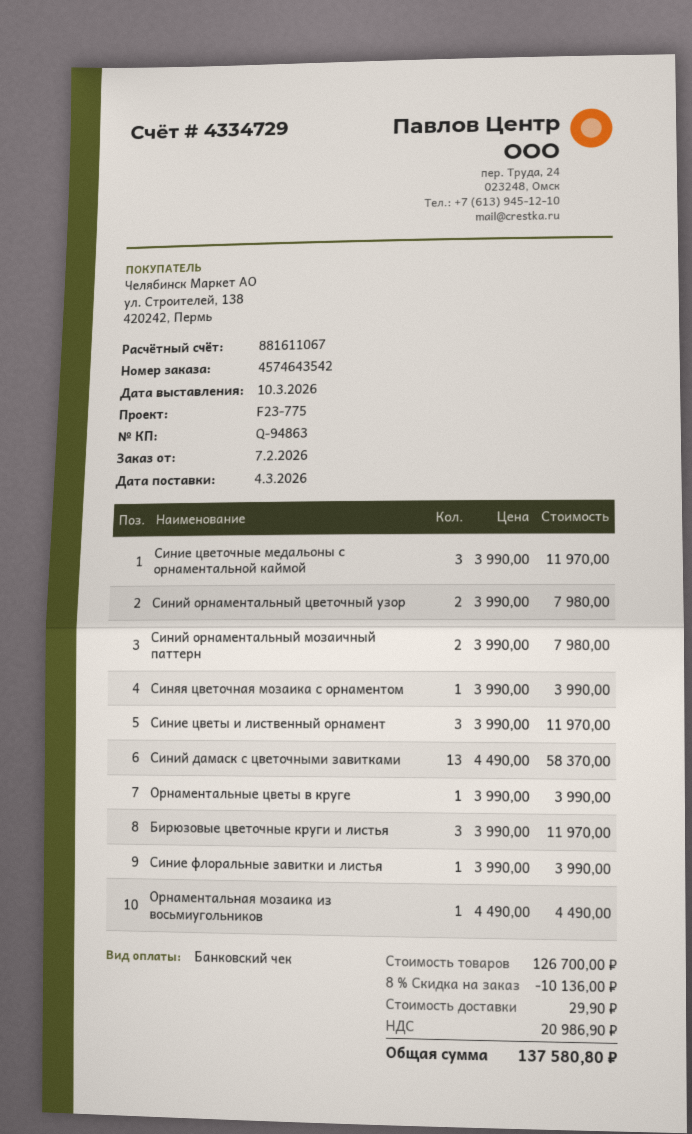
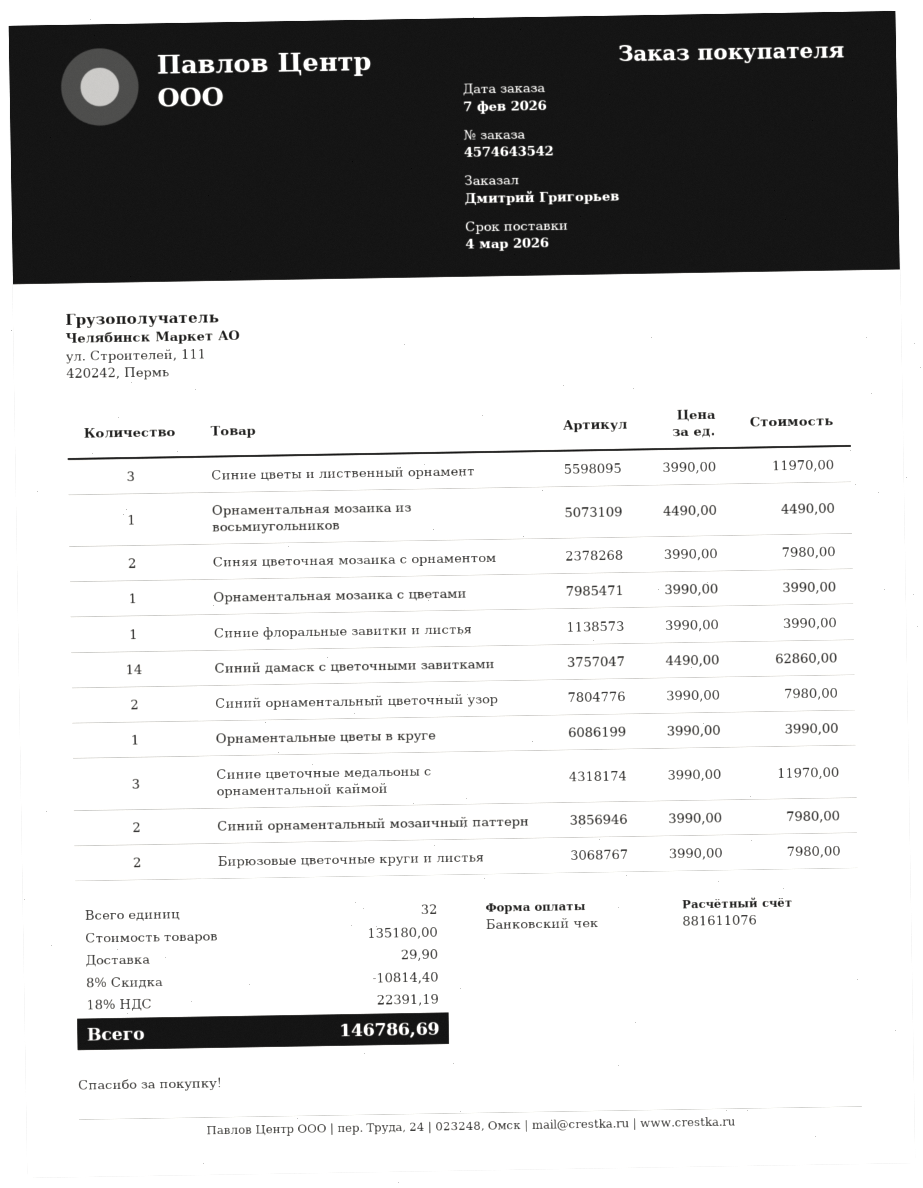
bank account: 881611067 -> 881611076
Синяя цветочная мозаика с орнаментом: 1 x 3990.00 = 3990.00 -> 2 x 3990.00 = 7980.00
Синий дамаск с цветочными завитками: 13 x 4490.00 = 58370.00 -> 14 x 4490.00 = 62860.00
Бирюзовые цветочные круги и листья: 3 x 3990.00 = 11970.00 -> 2 x 3990.00 = 7980.00
Орнаментальная мозаика с цветами: none -> 1 x 3990.00 = 3990.00
subtotal: 126700.00 -> 135180.00
discount: 8% = 10136.00 -> 8% = 10814.40
tax: 20986.90 -> 22391.19
total: 137580.80 -> 146786.69

